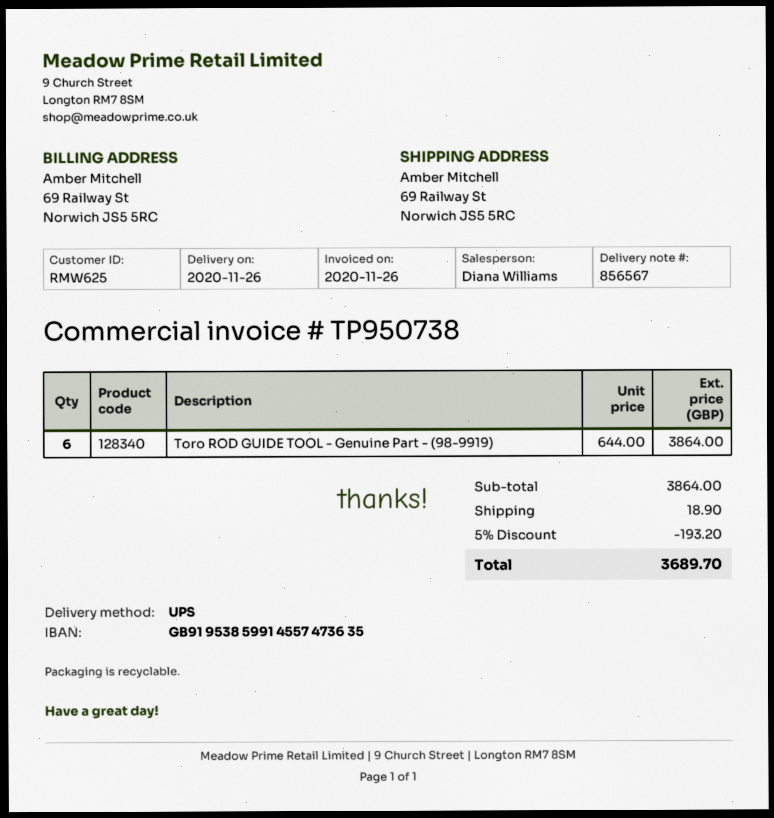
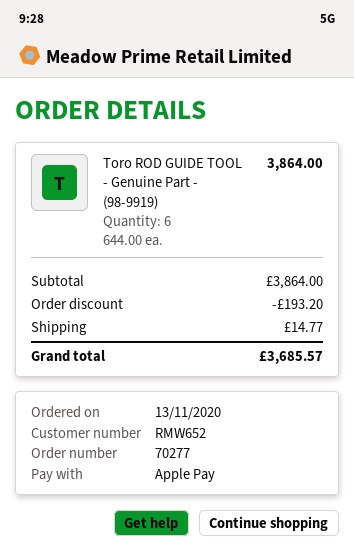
customer number: RMW625 -> RMW652
shipping: 18.90 -> 14.77
total: 3689.70 -> 3685.57

